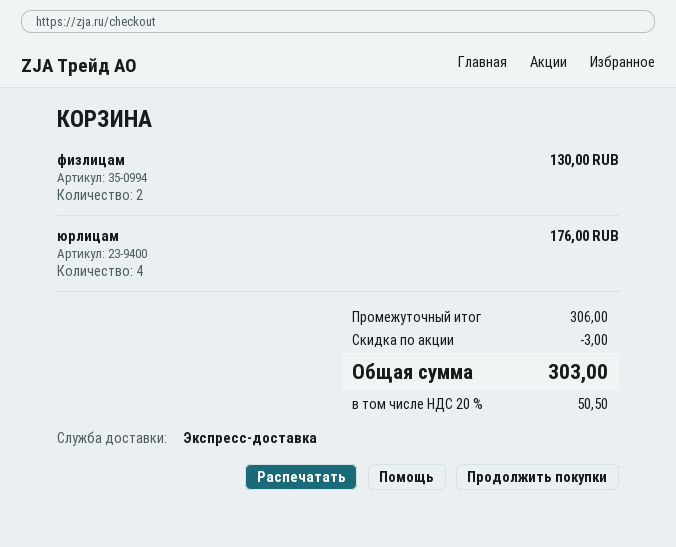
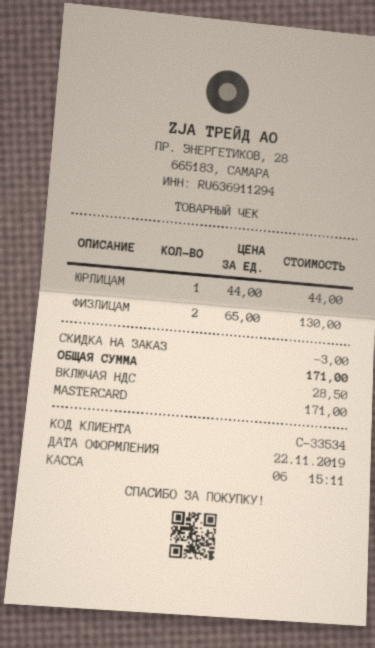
юрлицам: 4 for 176.00 -> 1 for 44.00
tax: 50.50 -> 28.50
total: 303.00 -> 171.00

